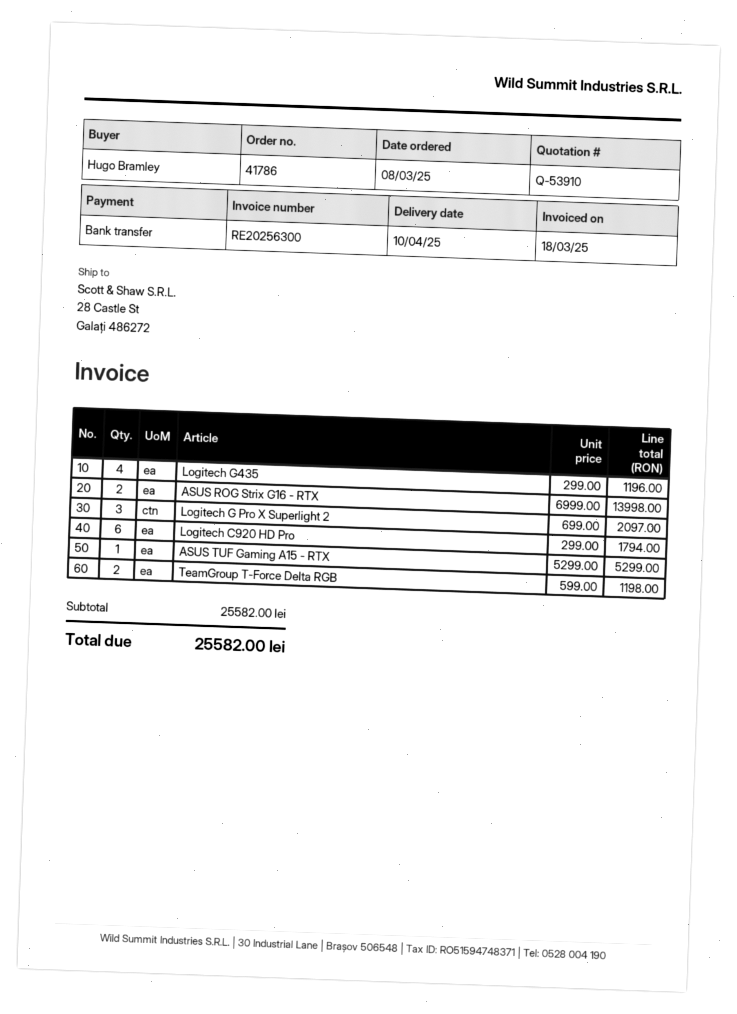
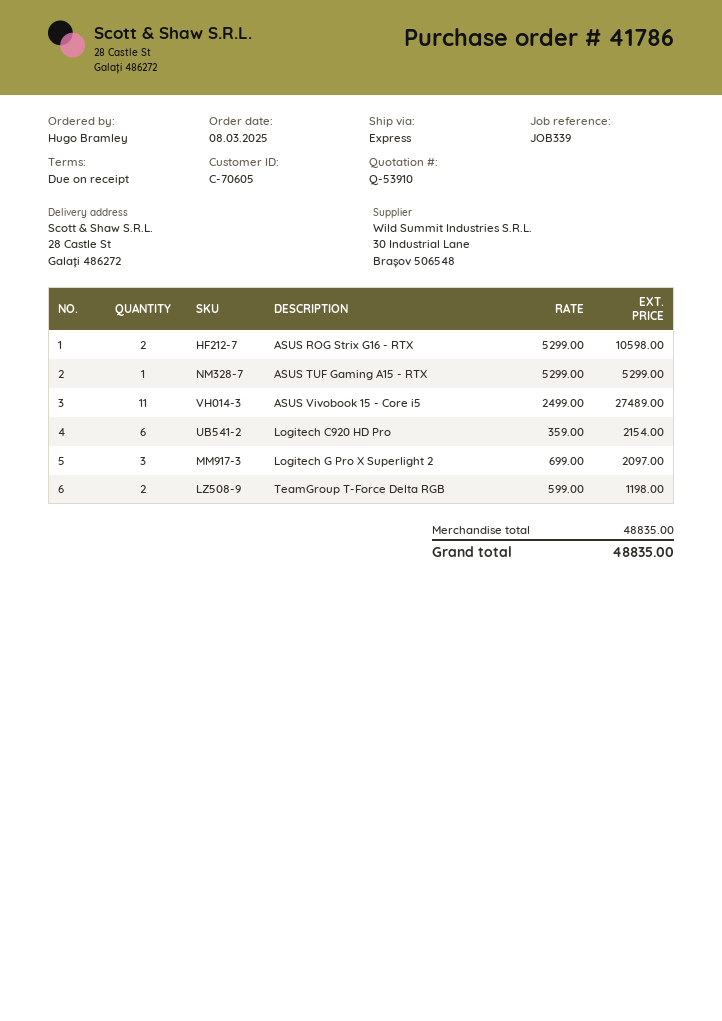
Logitech G435: 4 x 299.00 = 1196.00 -> none
ASUS ROG Strix G16 - RTX: 2 x 6999.00 = 13998.00 -> 2 x 5299.00 = 10598.00
Logitech C920 HD Pro: 6 x 299.00 = 1794.00 -> 6 x 359.00 = 2154.00
ASUS Vivobook 15 - Core i5: none -> 11 x 2499.00 = 27489.00
subtotal: 25582.00 -> 48835.00
total: 25582.00 -> 48835.00

